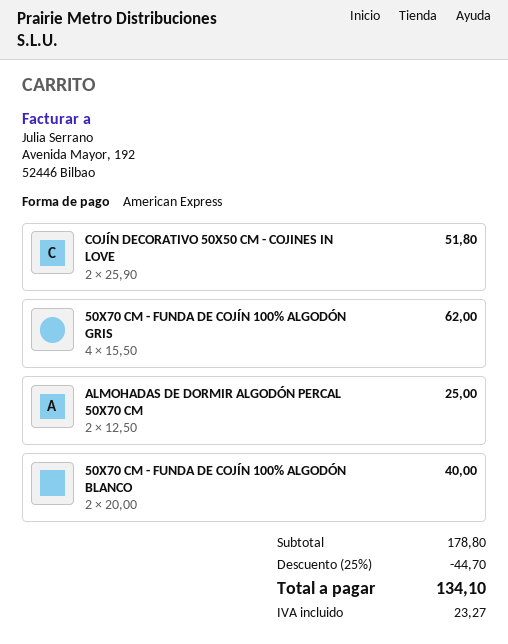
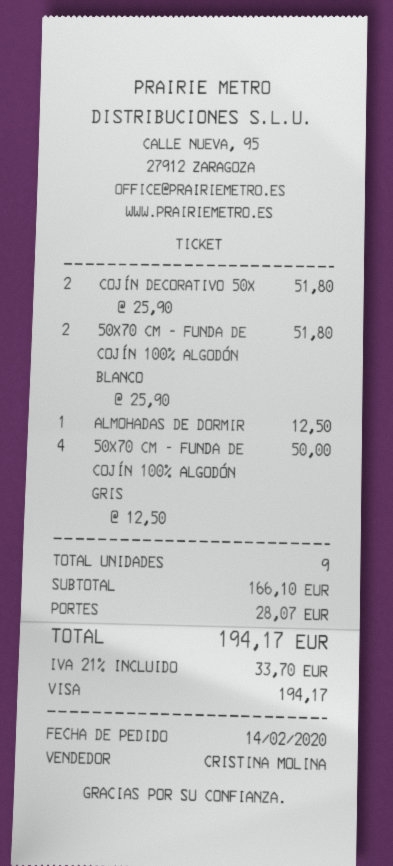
payment method: American Express -> Visa
50X70 CM - FUNDA DE COJÍN 100% ALGODÓN GRIS: 4 x 15.50 = 62.00 -> 4 x 12.50 = 50.00
ALMOHADAS DE DORMIR ALGODÓN PERCAL 50X70 CM: 2 x 12.50 = 25.00 -> 1 x 12.50 = 12.50
50X70 CM - FUNDA DE COJÍN 100% ALGODÓN BLANCO: 2 x 20.00 = 40.00 -> 2 x 25.90 = 51.80
subtotal: 178.80 -> 166.10
discount: 25% = 44.70 -> none
shipping: none -> 28.07
tax: 23.27 -> 33.70
total: 134.10 -> 194.17

